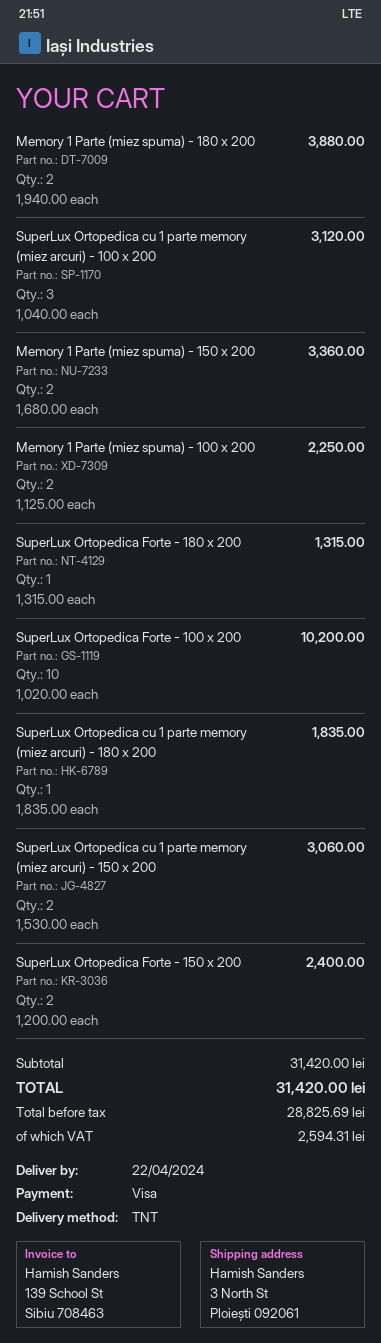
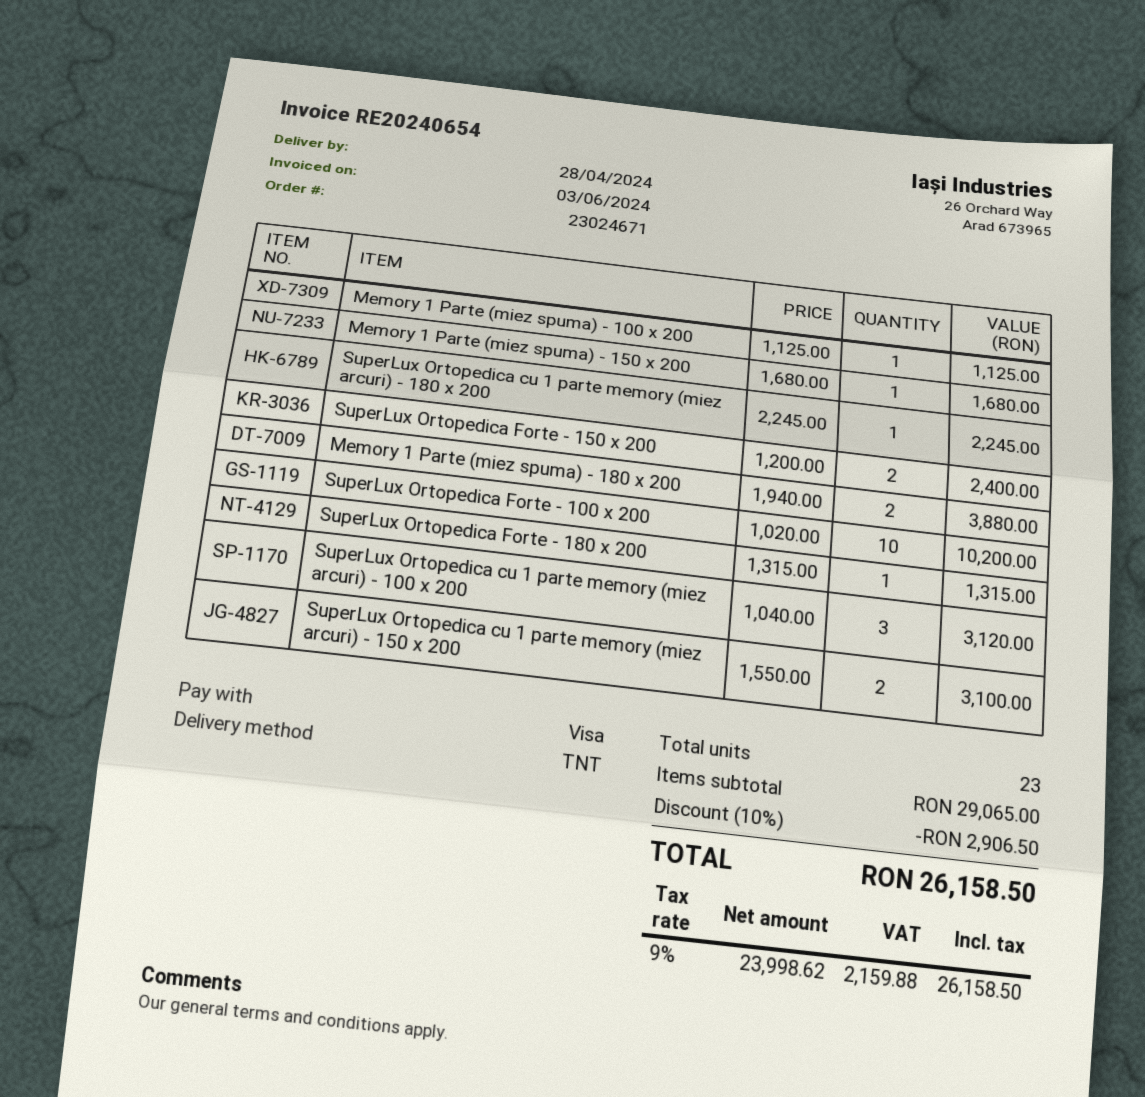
delivery date: 2024-04-22 -> 2024-04-28
Memory 1 Parte (miez spuma) - 150 x 200: 2 x 1680.00 = 3360.00 -> 1 x 1680.00 = 1680.00
Memory 1 Parte (miez spuma) - 100 x 200: 2 x 1125.00 = 2250.00 -> 1 x 1125.00 = 1125.00
SuperLux Ortopedica cu 1 parte memory (miez arcuri) - 180 x 200: 1 x 1835.00 = 1835.00 -> 1 x 2245.00 = 2245.00
SuperLux Ortopedica cu 1 parte memory (miez arcuri) - 150 x 200: 2 x 1530.00 = 3060.00 -> 2 x 1550.00 = 3100.00
subtotal: 31420.00 -> 29065.00
discount: none -> 10% = 2906.50
net: 28825.69 -> 23998.62
tax: 2594.31 -> 2159.88
total: 31420.00 -> 26158.50

